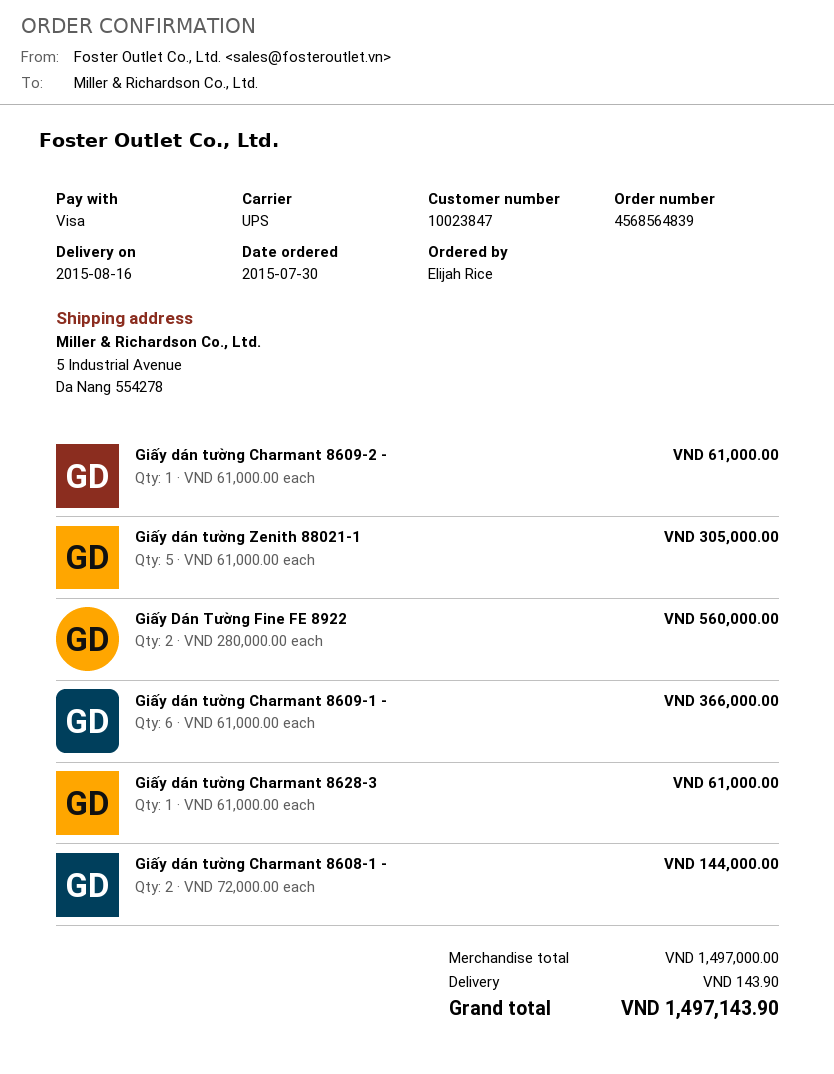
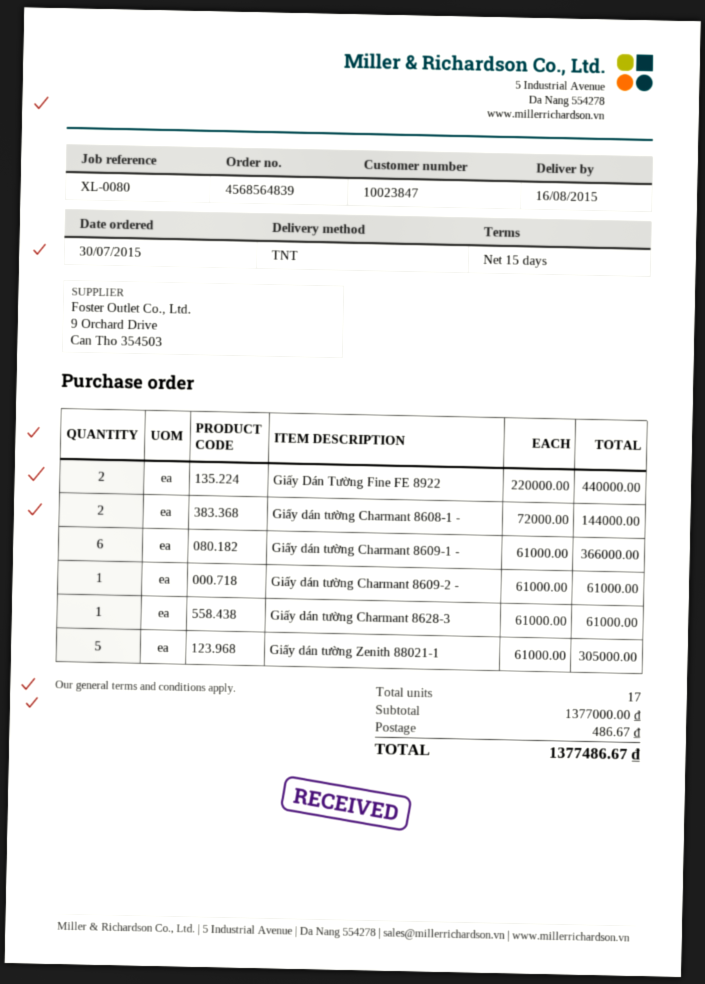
shipping method: UPS -> TNT
Giấy Dán Tường Fine FE 8922: 2 x 280000.00 = 560000.00 -> 2 x 220000.00 = 440000.00
subtotal: 1497000.00 -> 1377000.00
shipping: 143.90 -> 486.67
total: 1497143.90 -> 1377486.67

